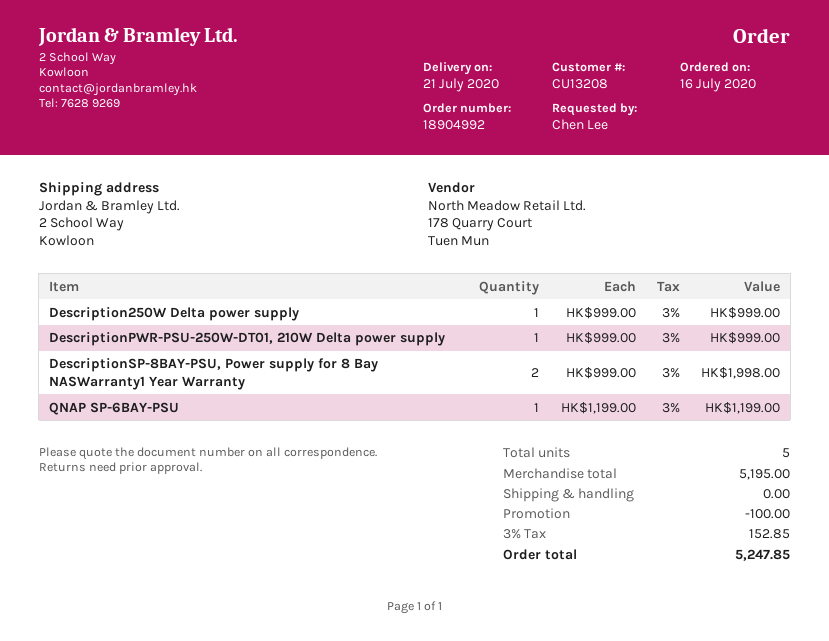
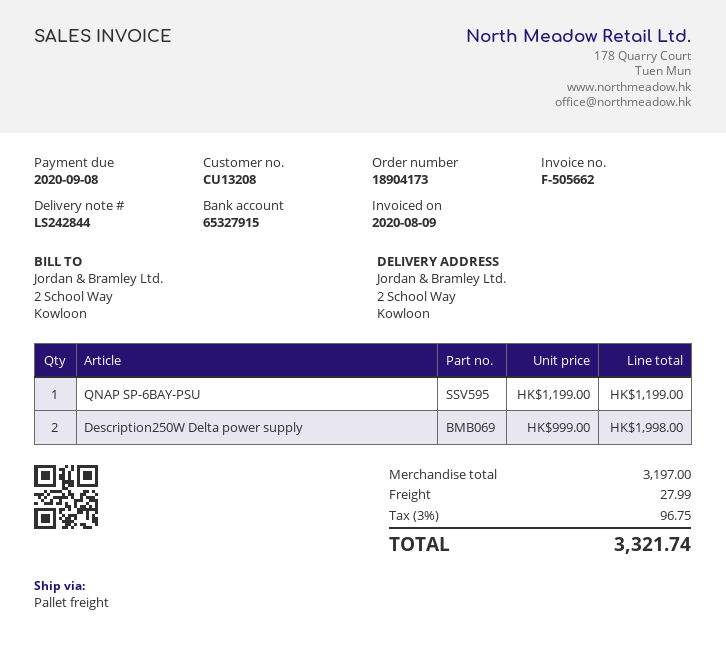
order number: 18904992 -> 18904173
Description250W Delta power supply: 1 x 999.00 = 999.00 -> 2 x 999.00 = 1998.00
DescriptionPWR-PSU-250W-DT01, 210W Delta power supply: 1 x 999.00 = 999.00 -> none
DescriptionSP-8BAY-PSU, Power supply for 8 Bay NASWarranty1 Year Warranty: 2 x 999.00 = 1998.00 -> none
subtotal: 5195.00 -> 3197.00
discount: 100.00 -> none
shipping: 0.00 -> 27.99
tax: 3% = 152.85 -> 3% = 96.75
total: 5247.85 -> 3321.74

